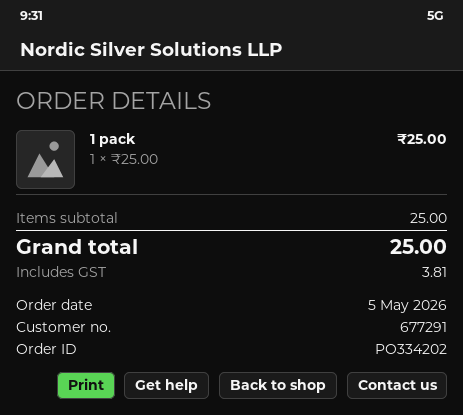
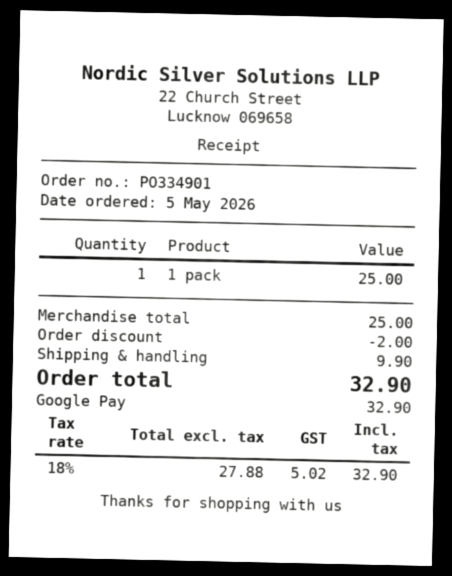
order number: PO334202 -> PO334901
discount: none -> 2.00
shipping: none -> 9.90
tax: 3.81 -> 5.02
total: 25.00 -> 32.90

